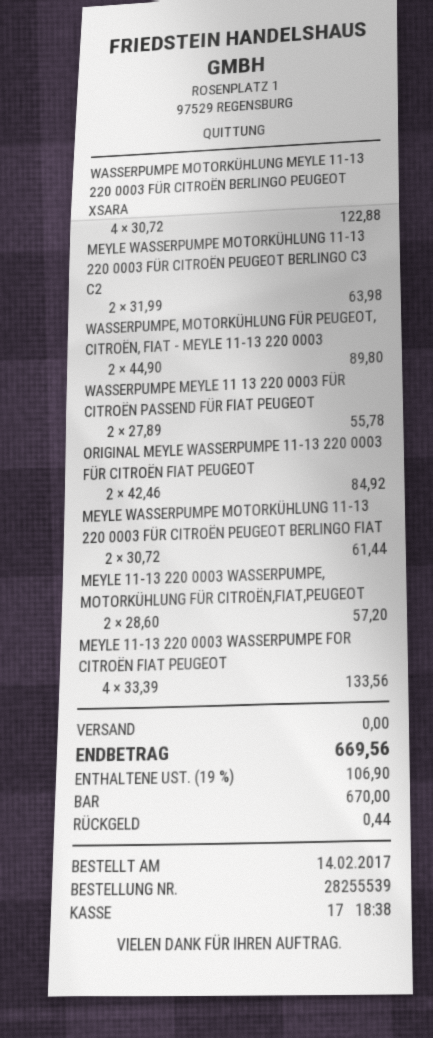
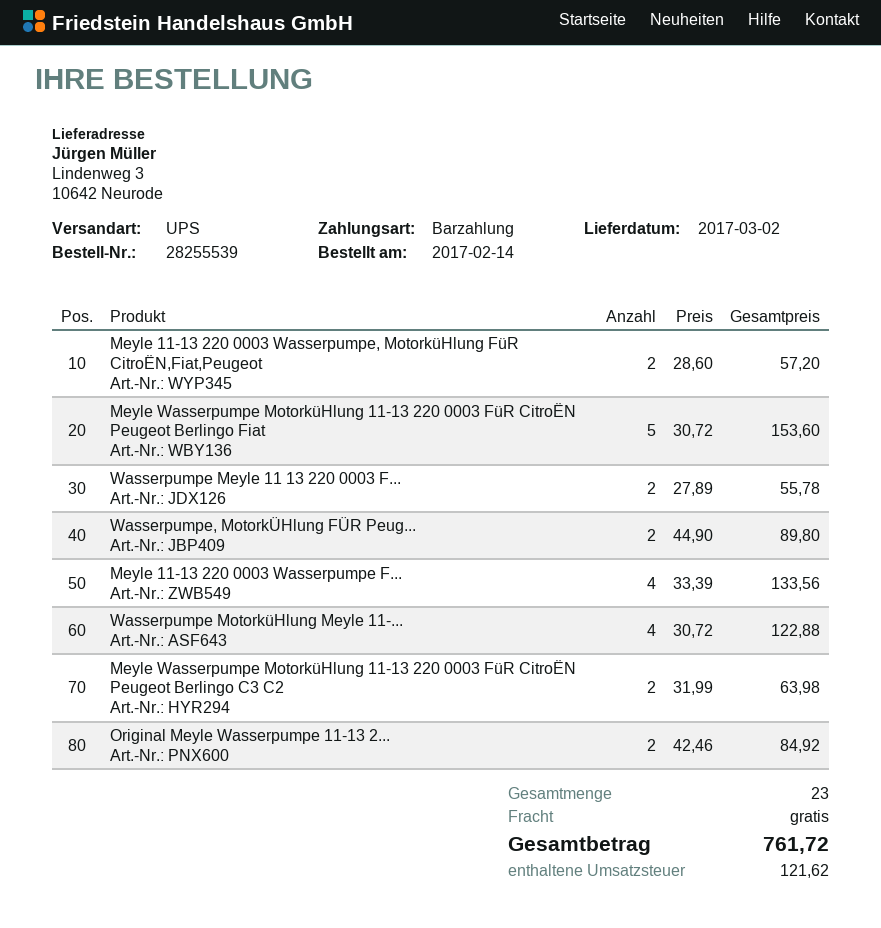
MEYLE WASSERPUMPE MOTORKÜHLUNG 11-13 220 0003 FÜR CITROËN PEUGEOT BERLINGO FIAT: 2 x 30.72 = 61.44 -> 5 x 30.72 = 153.60
tax: 106.90 -> 121.62
total: 669.56 -> 761.72

